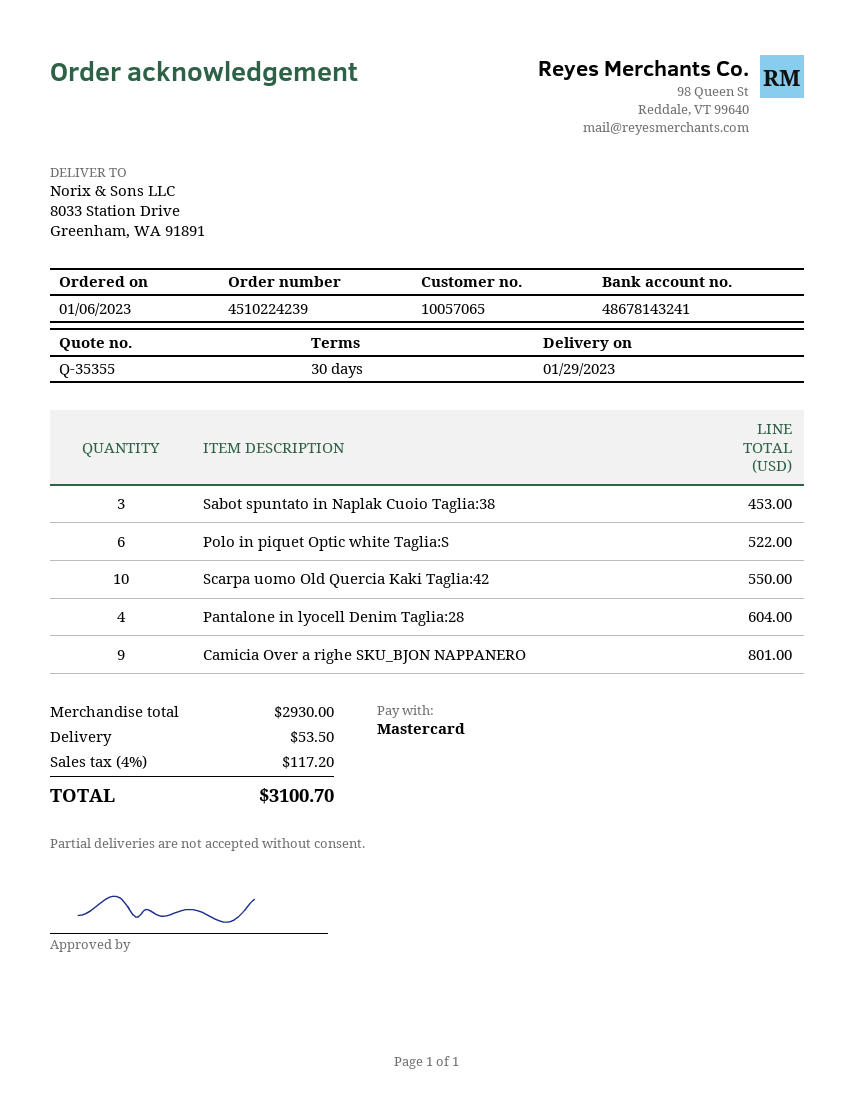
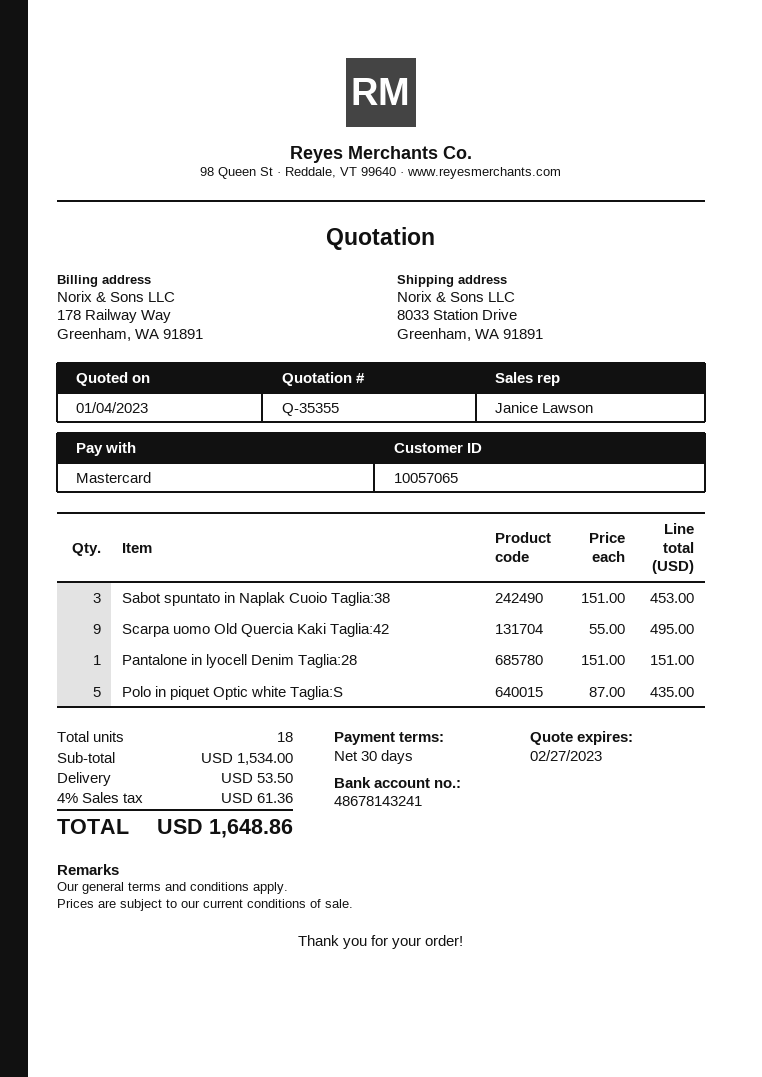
Polo in piquet Optic white Taglia:S: 6 for 522.00 -> 5 for 435.00
Scarpa uomo Old Quercia Kaki Taglia:42: 10 for 550.00 -> 9 for 495.00
Pantalone in lyocell Denim Taglia:28: 4 for 604.00 -> 1 for 151.00
Camicia Over a righe SKU_BJON NAPPANERO: 9 for 801.00 -> none
subtotal: 2930.00 -> 1534.00
tax: 4% = 117.20 -> 4% = 61.36
total: 3100.70 -> 1648.86

